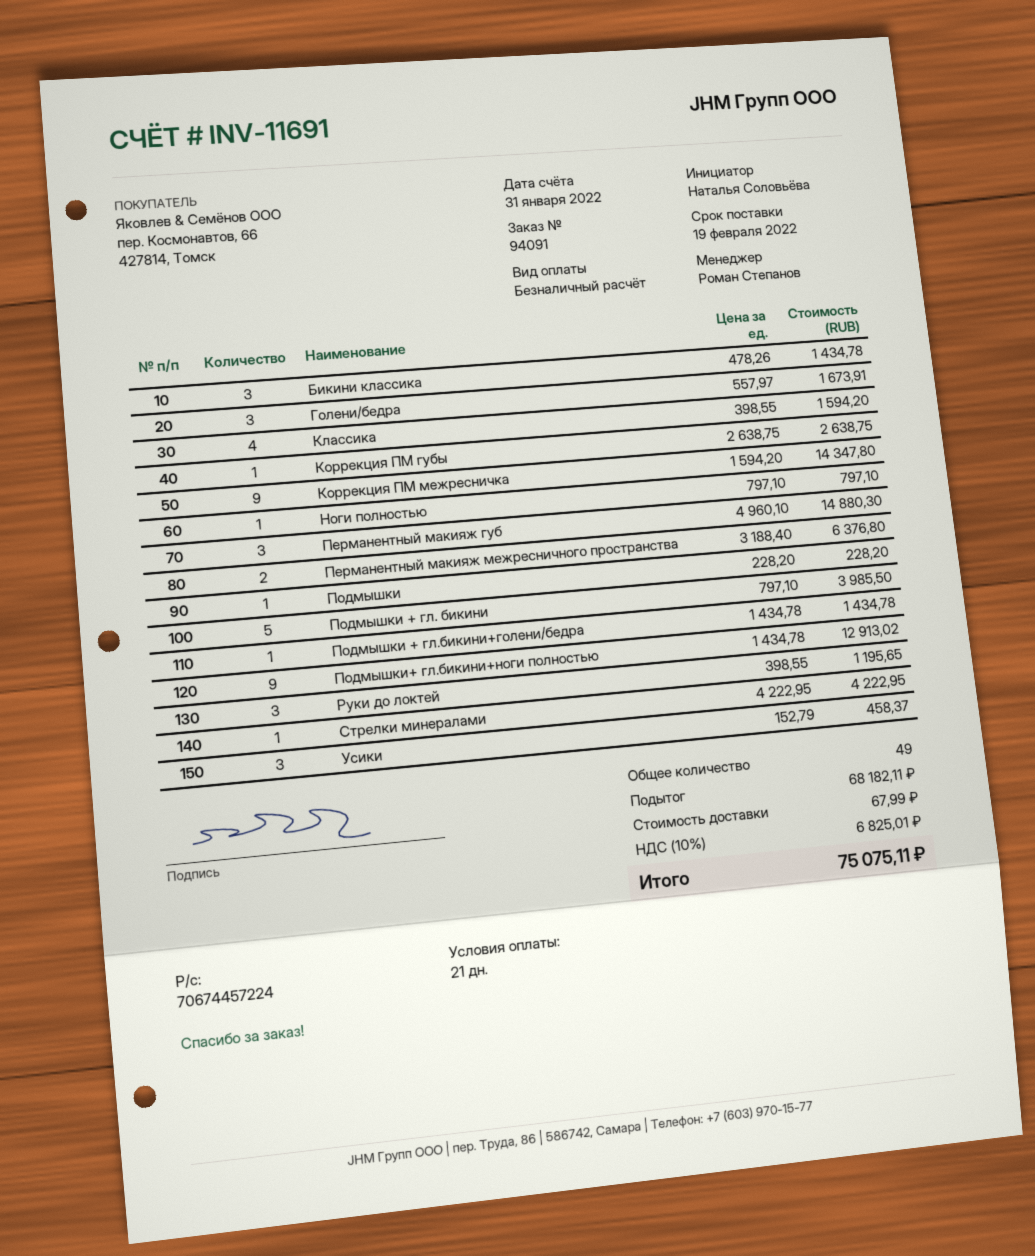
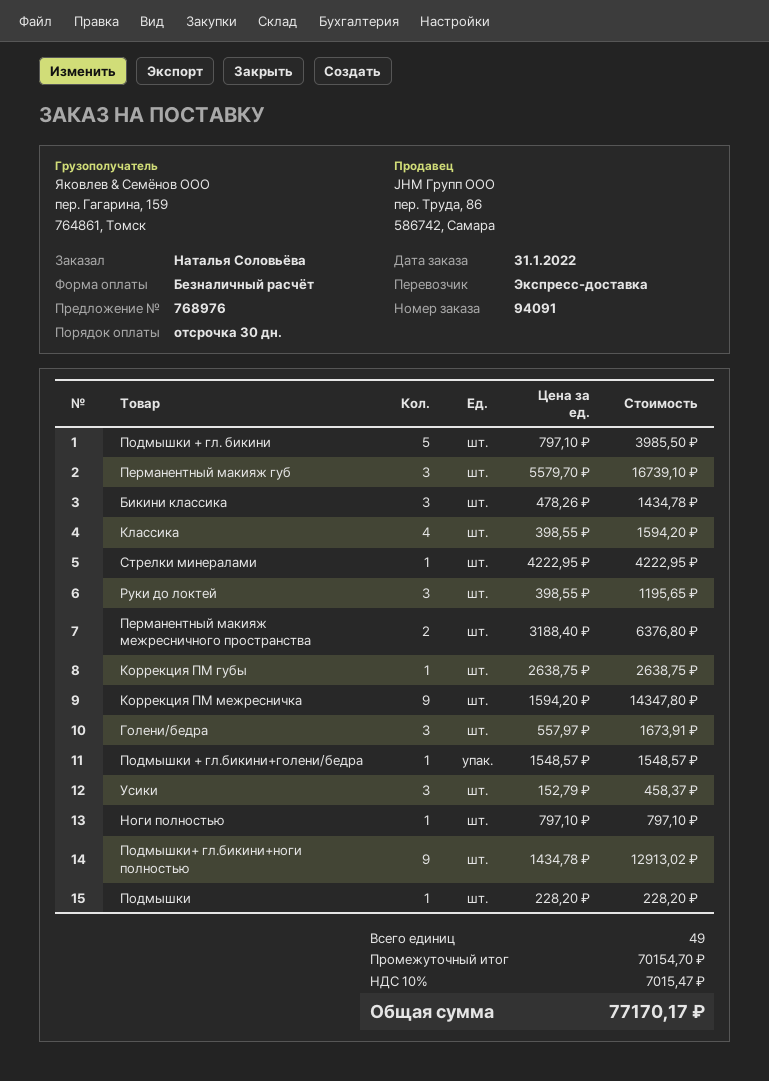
payment terms: 21 days -> 30 days
Перманентный макияж губ: 3 x 4960.10 = 14880.30 -> 3 x 5579.70 = 16739.10
Подмышки + гл.бикини+голени/бедра: 1 x 1434.78 = 1434.78 -> 1 x 1548.57 = 1548.57
subtotal: 68182.11 -> 70154.70
shipping: 67.99 -> none
tax: 10% = 6825.01 -> 10% = 7015.47
total: 75075.11 -> 77170.17

